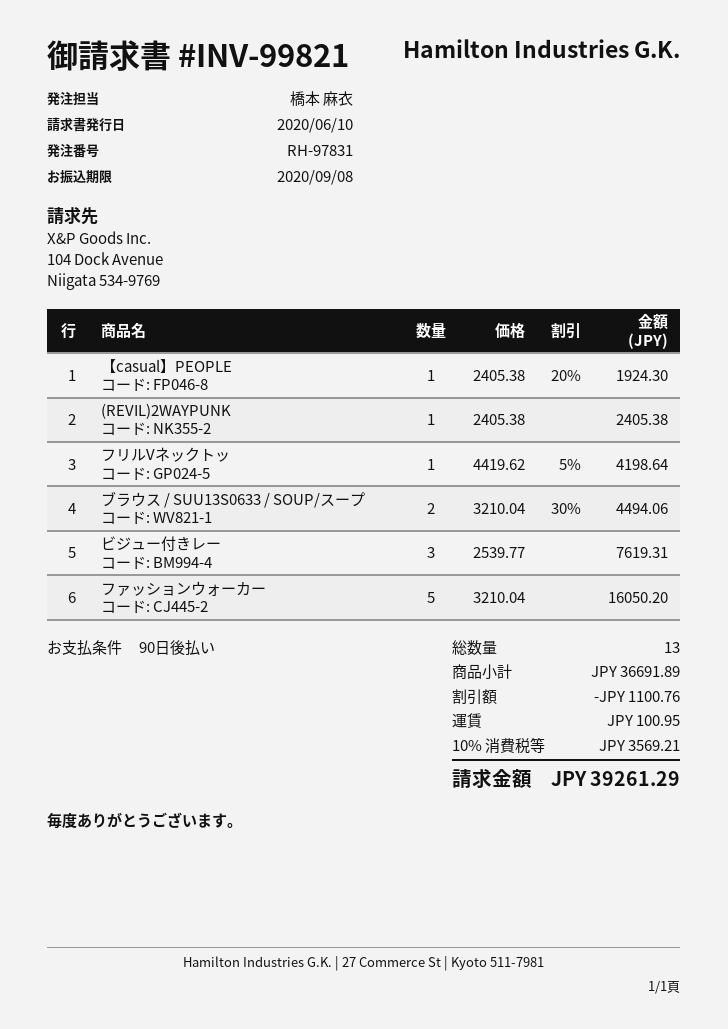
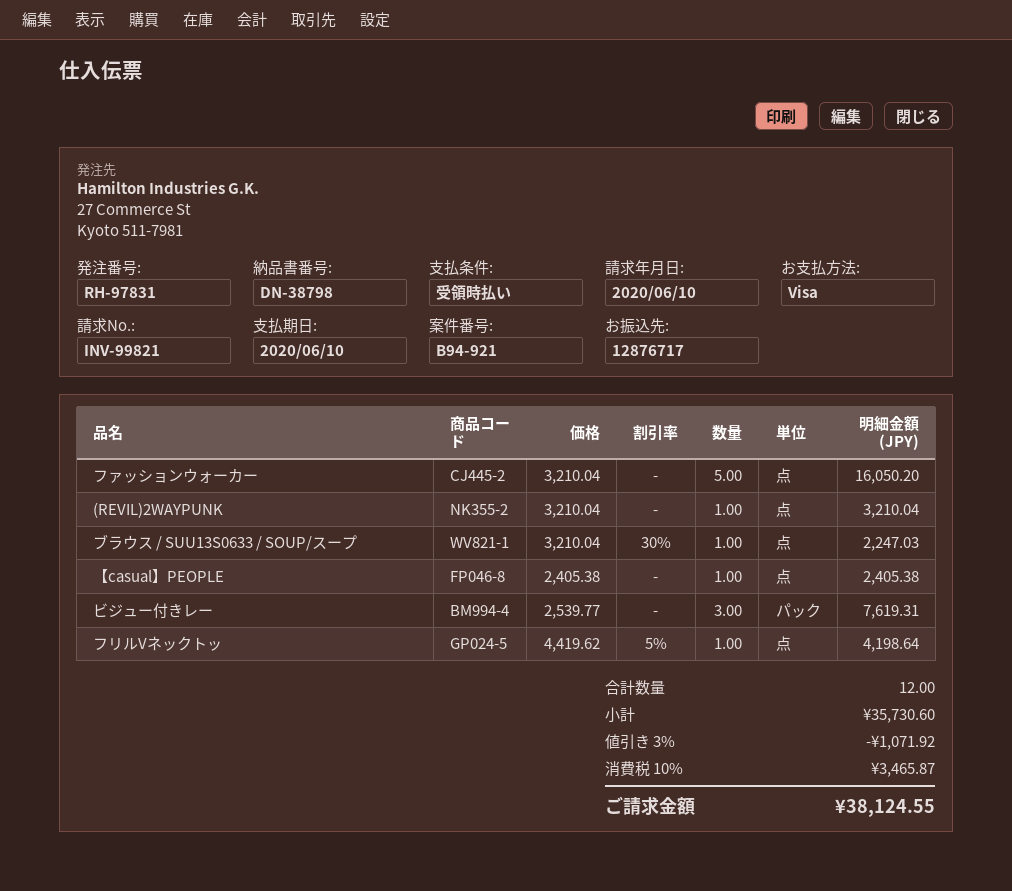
payment terms: 90 days -> on receipt
due date: 2020-09-08 -> 2020-06-10
【casual】PEOPLE: 1 x 2405.38 - 20% = 1924.30 -> 1 x 2405.38 = 2405.38
(REVIL)2WAYPUNK: 1 x 2405.38 = 2405.38 -> 1 x 3210.04 = 3210.04
ブラウス / SUU13S0633 / SOUP/スープ: 2 x 3210.04 - 30% = 4494.06 -> 1 x 3210.04 - 30% = 2247.03
total quantity: 13 -> 12
subtotal: 36691.89 -> 35730.60
discount: 1100.76 -> 1071.92
shipping: 100.95 -> none
tax: 10% = 3569.21 -> 10% = 3465.87
total: 39261.29 -> 38124.55

